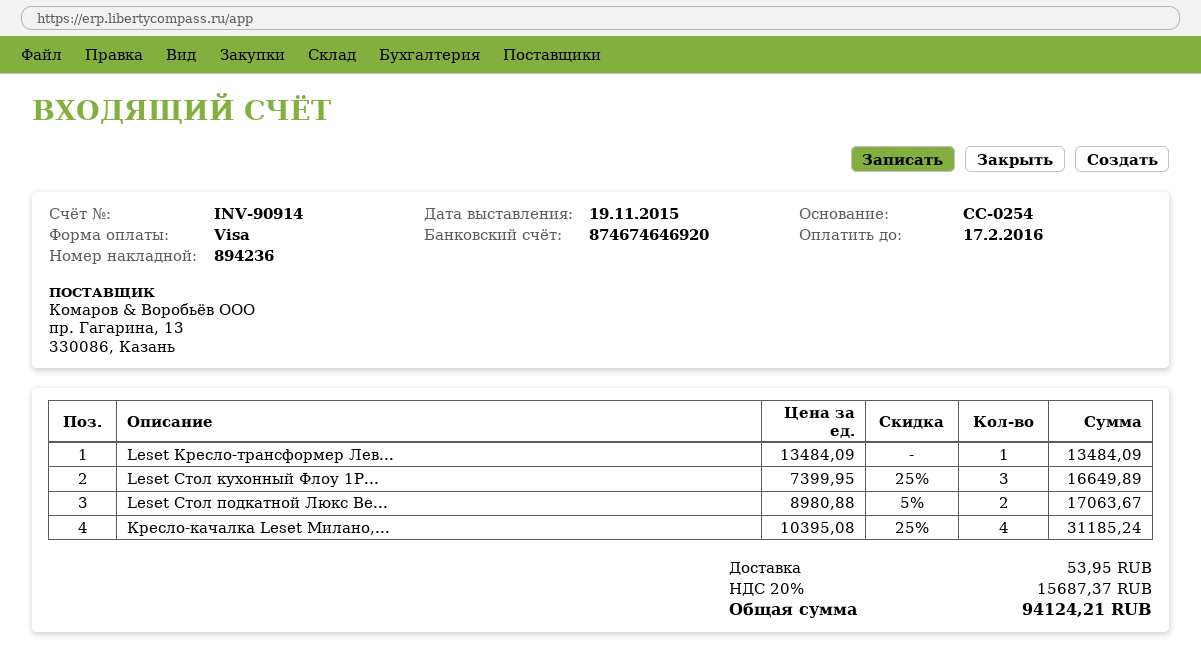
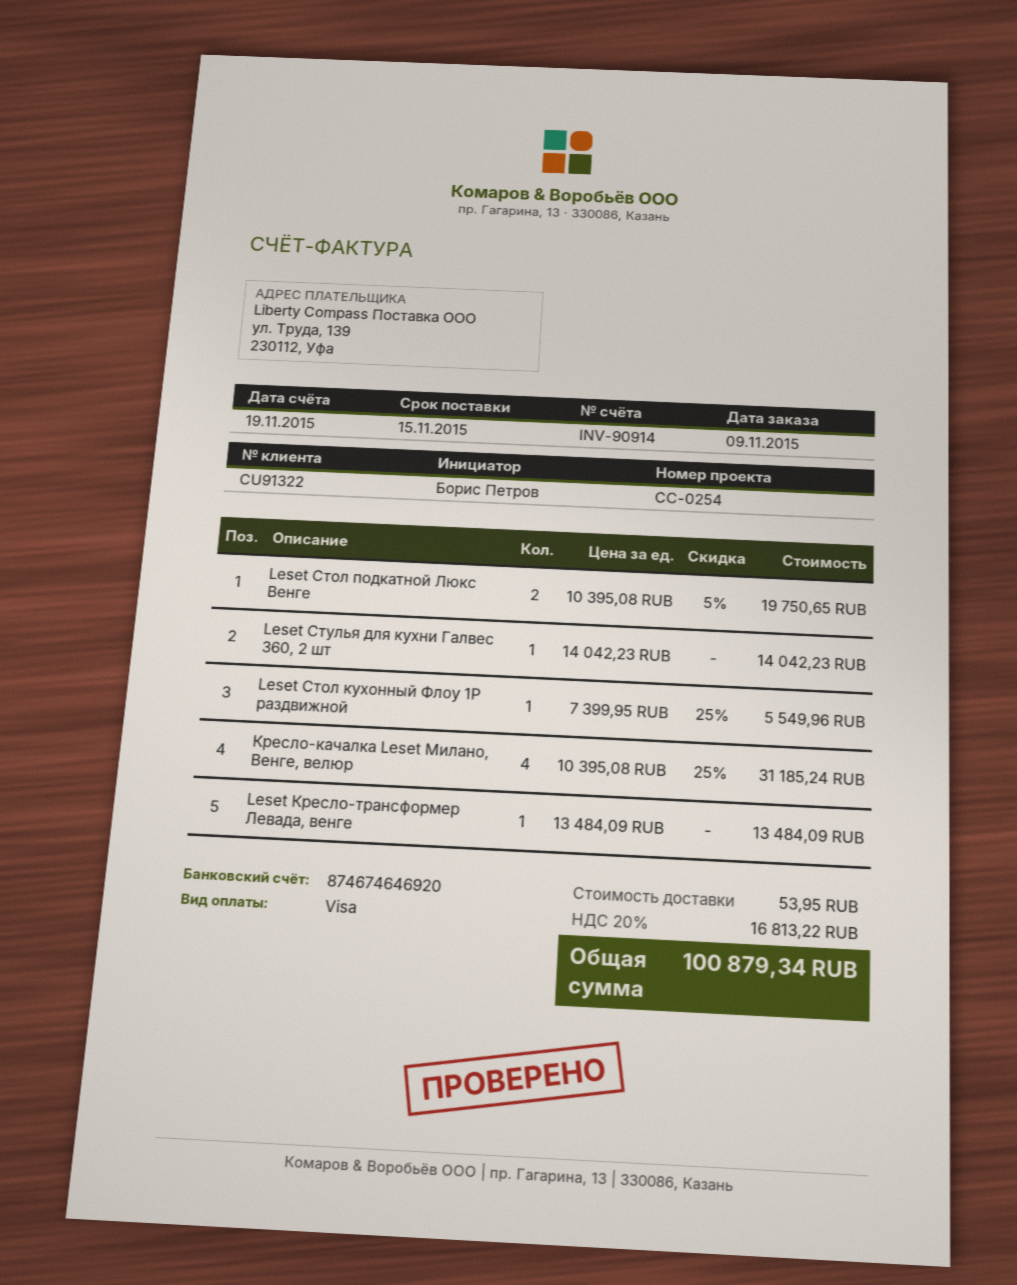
Leset Стол кухонный Флоу 1Р...: 3 x 7399.95 - 25% = 16649.89 -> 1 x 7399.95 - 25% = 5549.96
Leset Стол подкатной Люкс Ве...: 2 x 8980.88 - 5% = 17063.67 -> 2 x 10395.08 - 5% = 19750.65
Leset Стулья для кухни Галвес 360, 2 шт: none -> 1 x 14042.23 = 14042.23
tax: 20% = 15687.37 -> 20% = 16813.22
total: 94124.21 -> 100879.34

